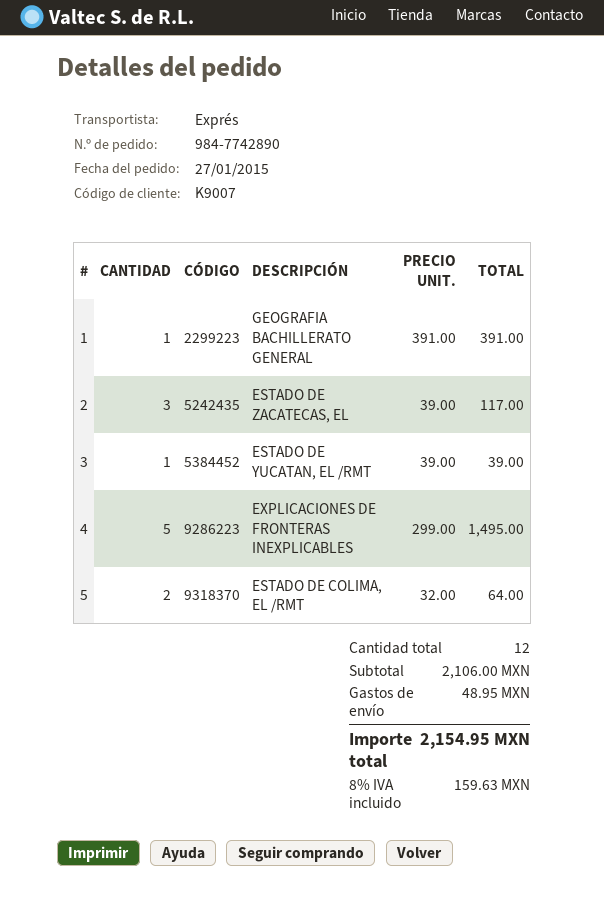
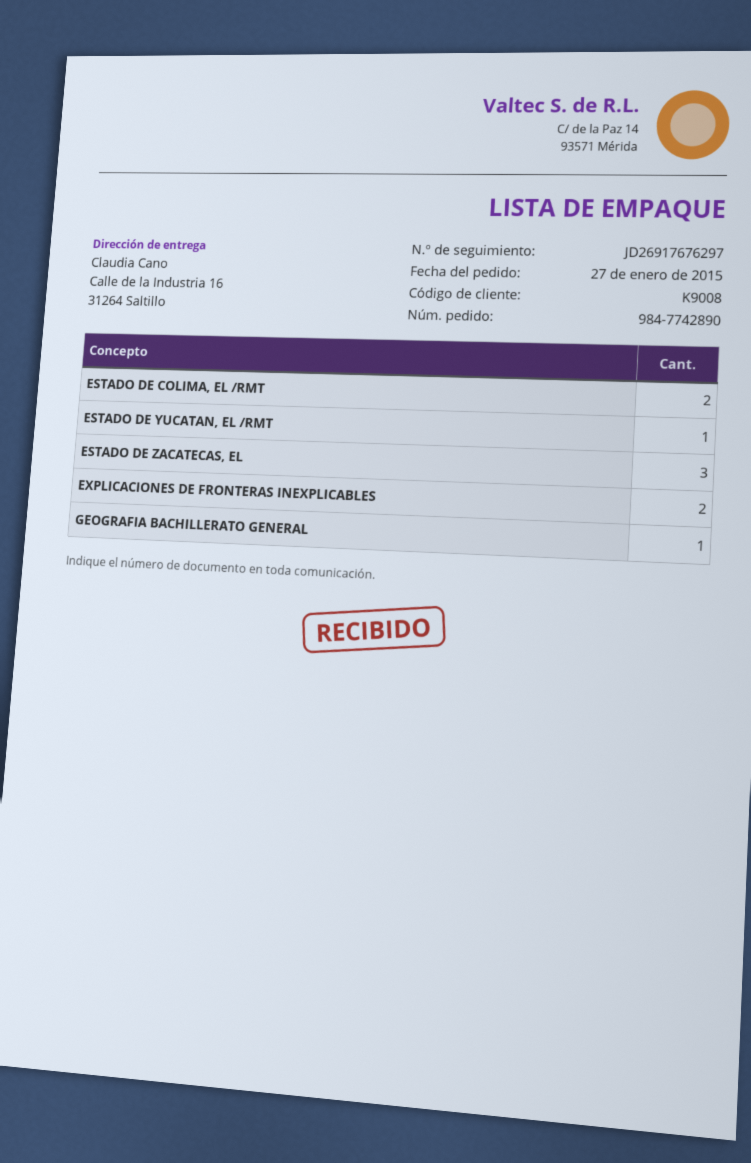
customer number: K9007 -> K9008
EXPLICACIONES DE FRONTERAS INEXPLICABLES: 5 -> 2

